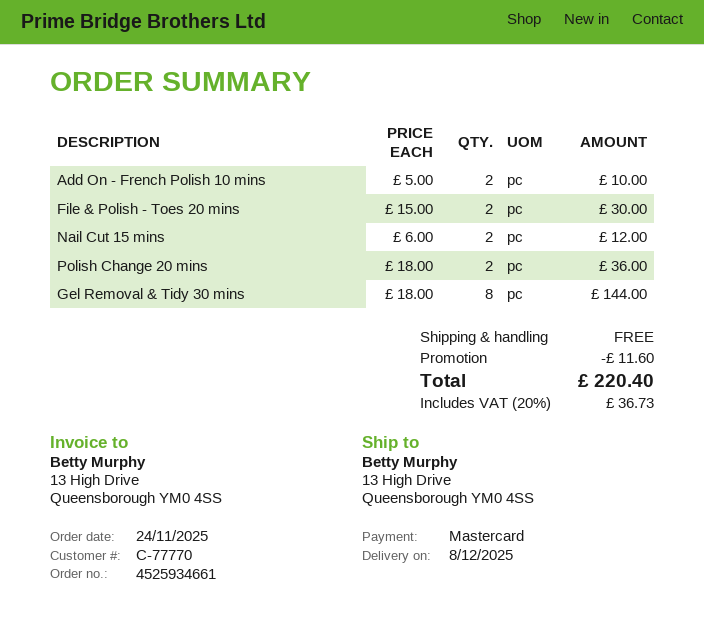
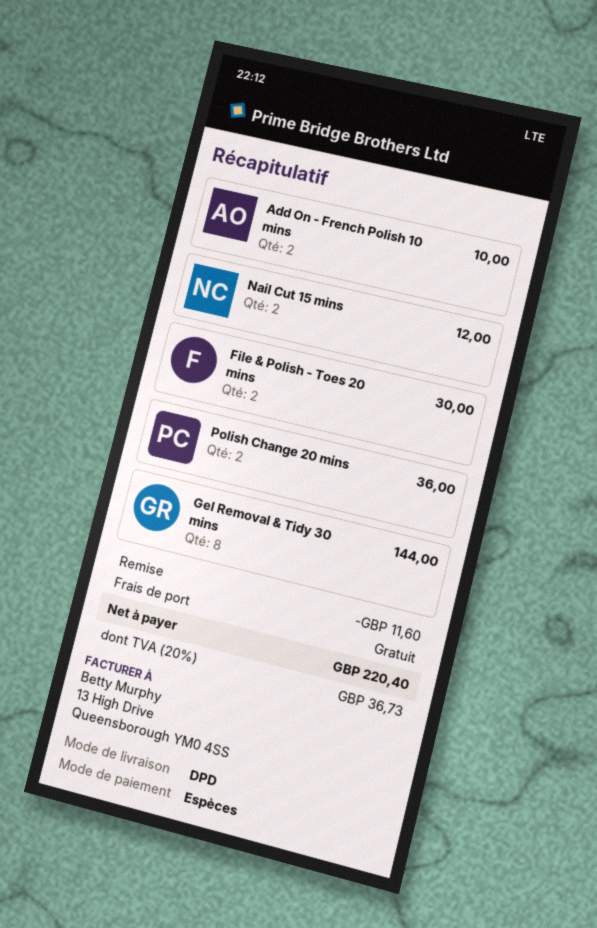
payment method: Mastercard -> cash

